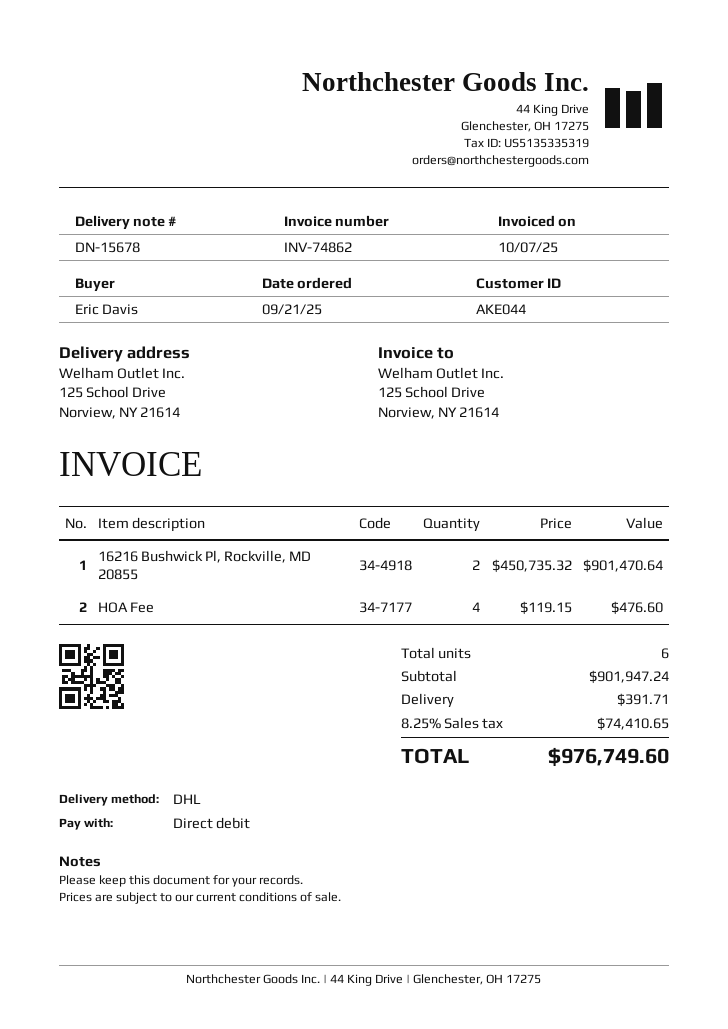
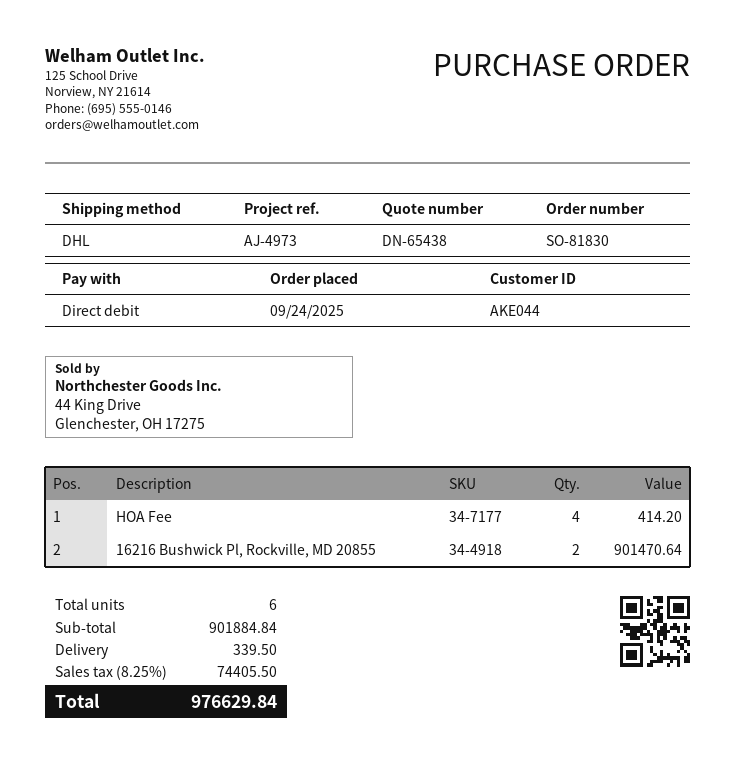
order date: 2025-09-21 -> 2025-09-24
HOA Fee: 4 for 476.60 -> 4 for 414.20
subtotal: 901947.24 -> 901884.84
shipping: 391.71 -> 339.50
tax: 8.25% = 74410.65 -> 8.25% = 74405.50
total: 976749.60 -> 976629.84

